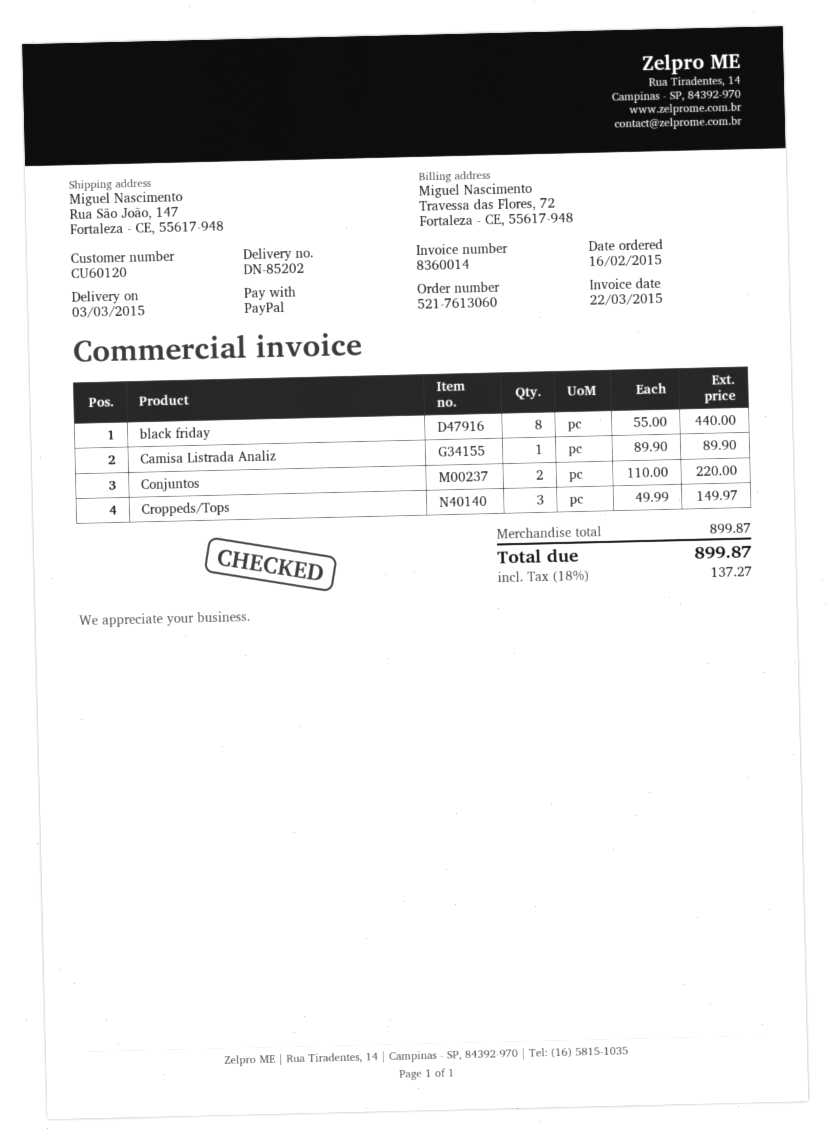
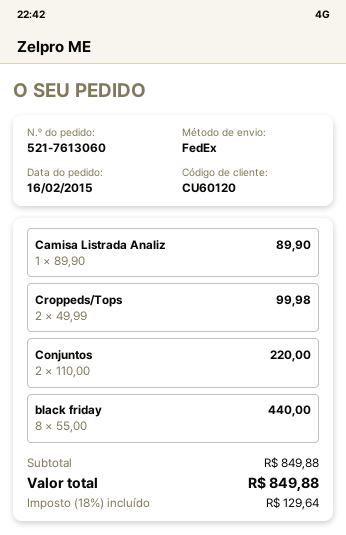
Croppeds/Tops: 3 x 49.99 = 149.97 -> 2 x 49.99 = 99.98
subtotal: 899.87 -> 849.88
tax: 18% = 137.27 -> 18% = 129.64
total: 899.87 -> 849.88

